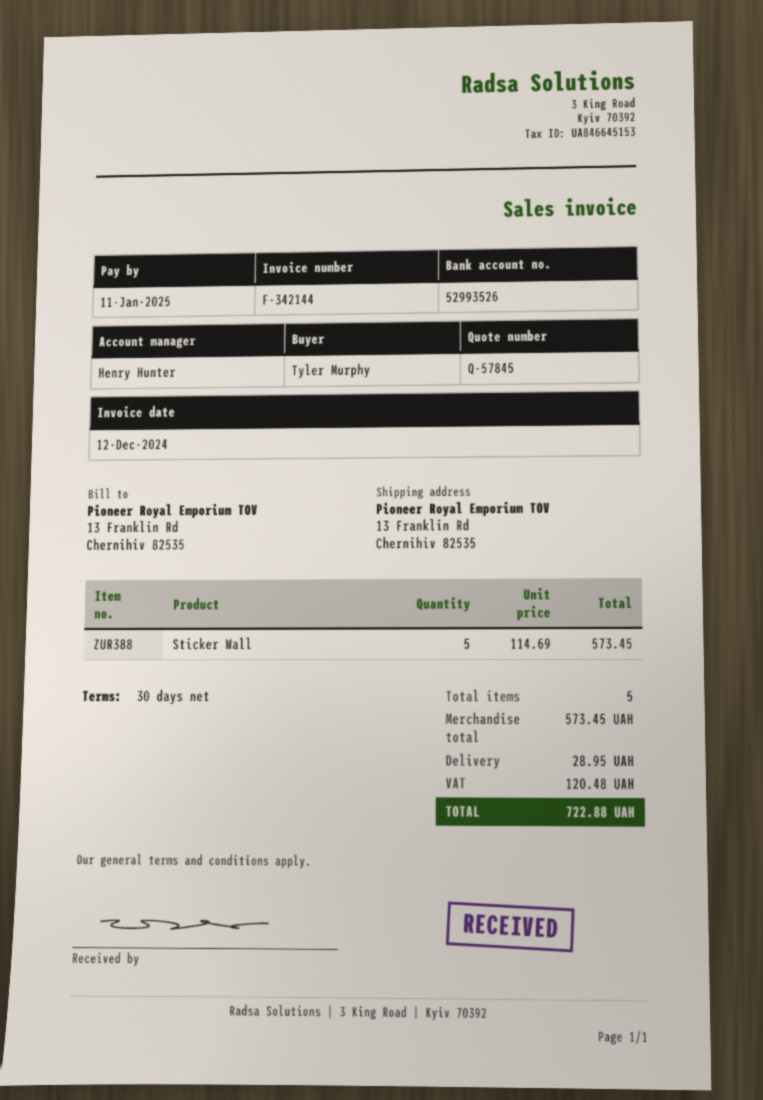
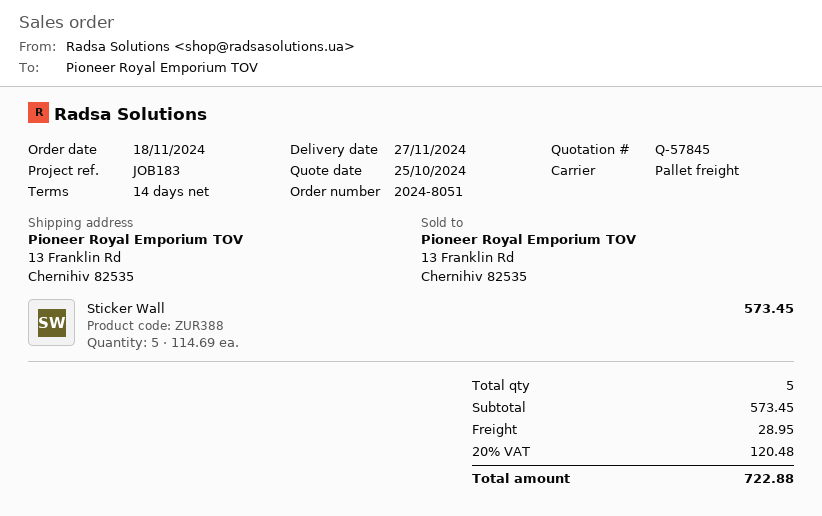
payment terms: 30 days -> 14 days

